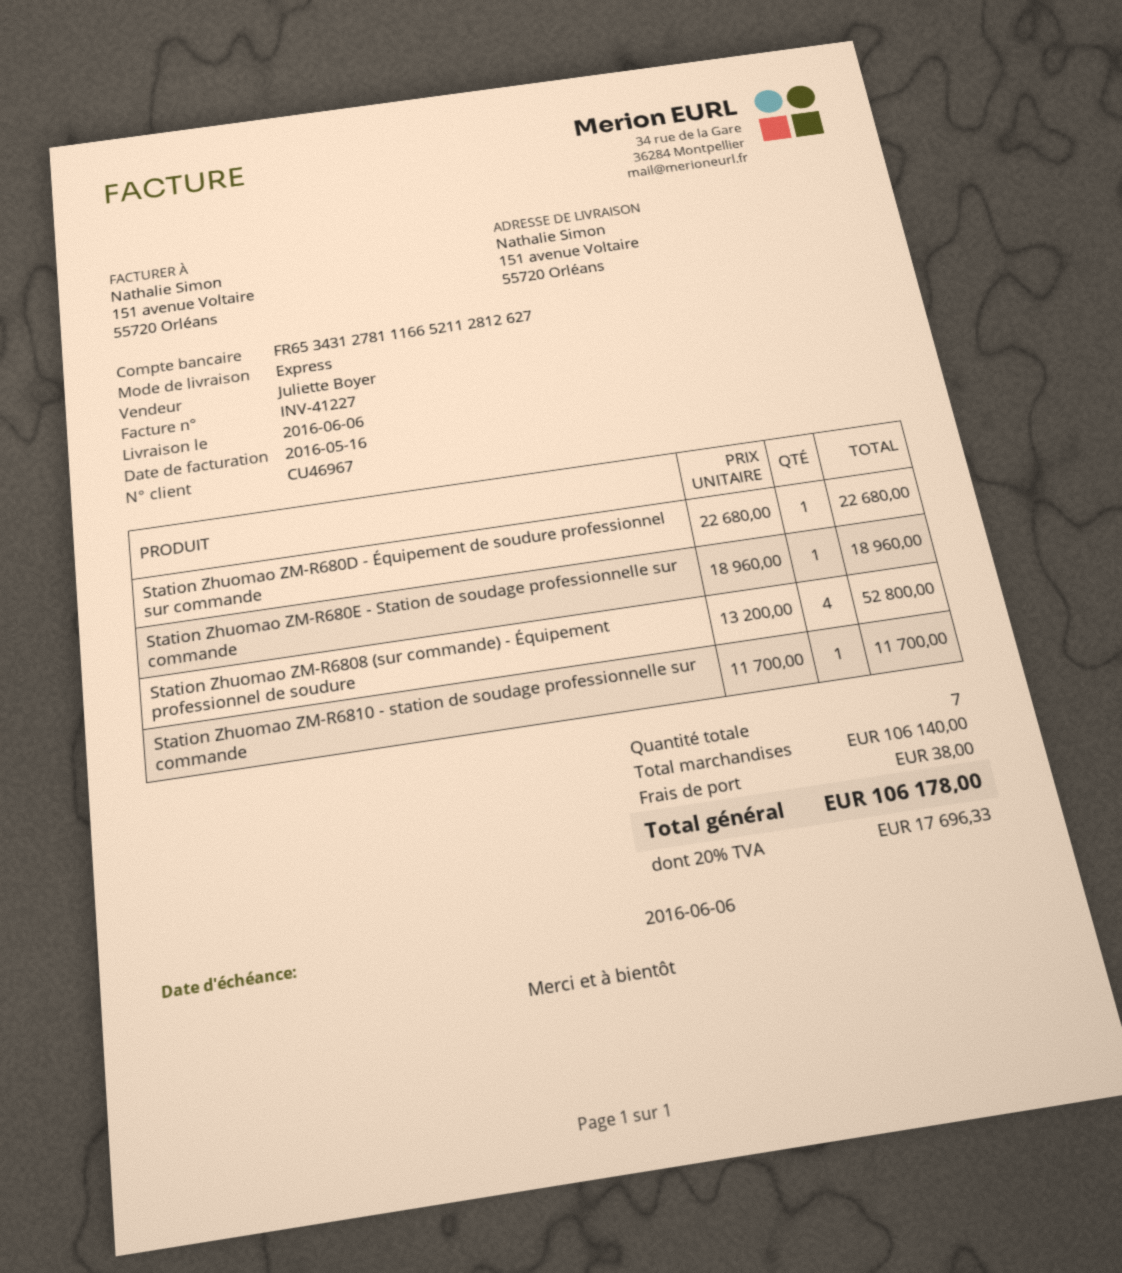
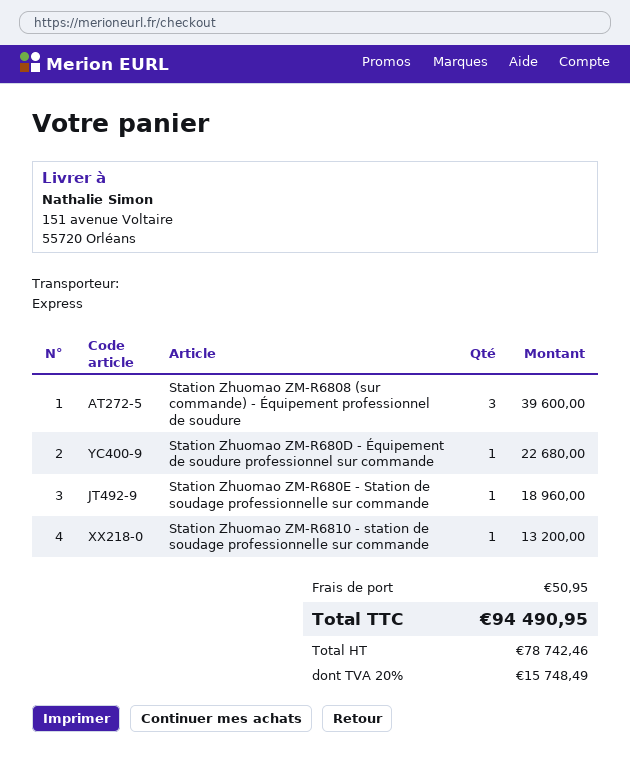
Station Zhuomao ZM-R6808 (sur commande) - Équipement professionnel de soudure: 4 for 52800.00 -> 3 for 39600.00
Station Zhuomao ZM-R6810 - station de soudage professionnelle sur commande: 1 for 11700.00 -> 1 for 13200.00
shipping: 38.00 -> 50.95
tax: 20% = 17696.33 -> 20% = 15748.49
total: 106178.00 -> 94490.95

